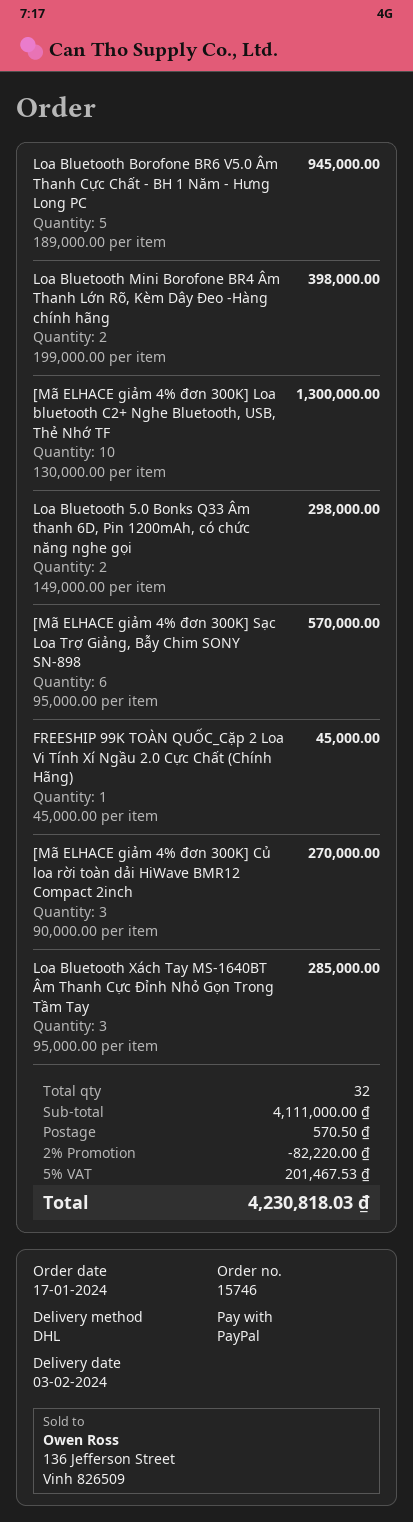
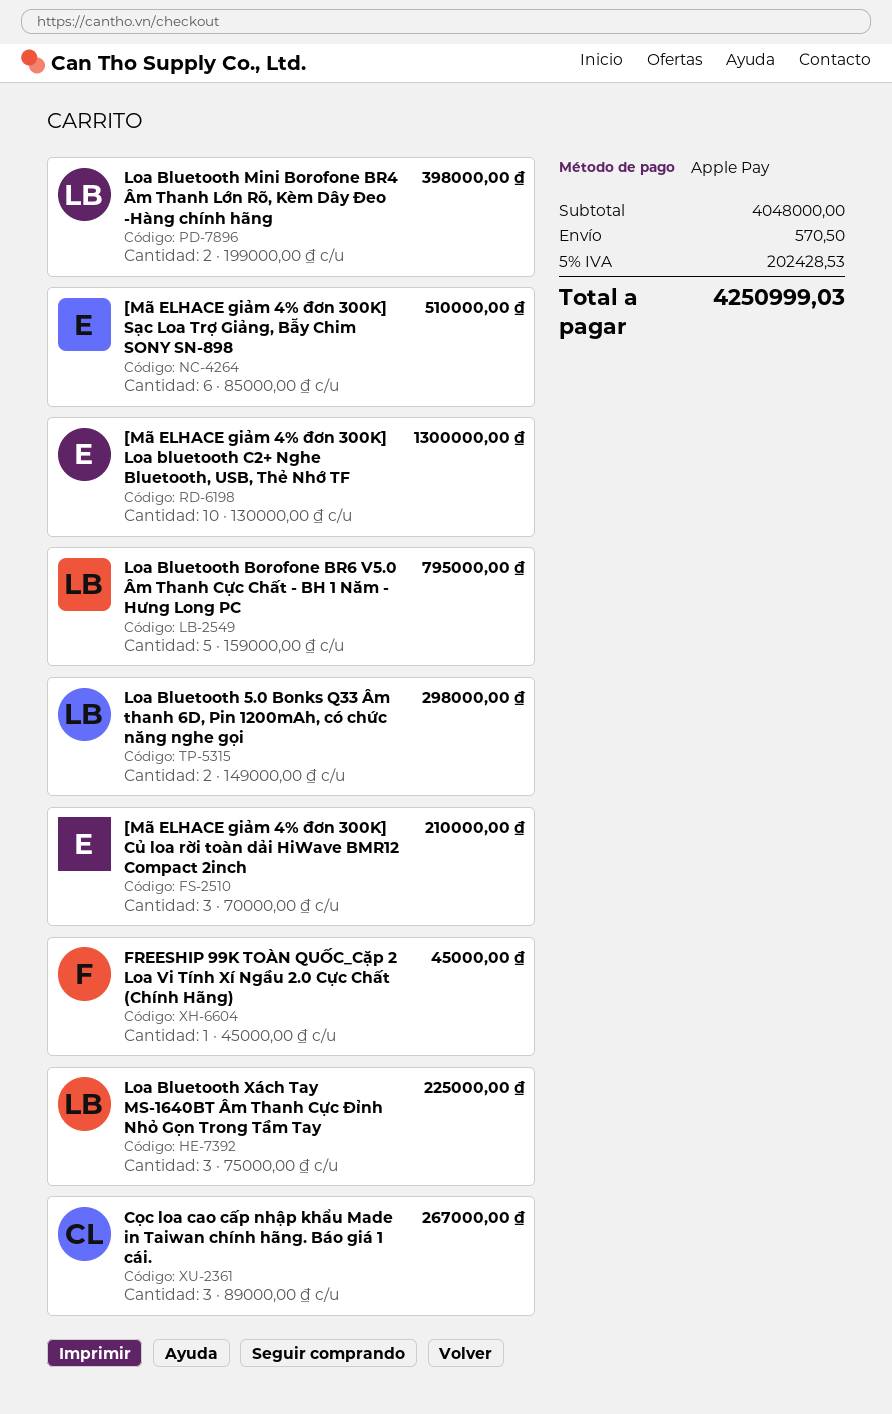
payment method: PayPal -> Apple Pay
Loa Bluetooth Borofone BR6 V5.0 Âm Thanh Cực Chất - BH 1 Năm - Hưng Long PC: 5 x 189000.00 = 945000.00 -> 5 x 159000.00 = 795000.00
[Mã ELHACE giảm 4% đơn 300K] Sạc Loa Trợ Giảng, Bẫy Chim SONY SN-898: 6 x 95000.00 = 570000.00 -> 6 x 85000.00 = 510000.00
[Mã ELHACE giảm 4% đơn 300K] Củ loa rời toàn dải HiWave BMR12 Compact 2inch: 3 x 90000.00 = 270000.00 -> 3 x 70000.00 = 210000.00
Loa Bluetooth Xách Tay MS-1640BT Âm Thanh Cực Đỉnh Nhỏ Gọn Trong Tầm Tay: 3 x 95000.00 = 285000.00 -> 3 x 75000.00 = 225000.00
Cọc loa cao cấp nhập khẩu Made in Taiwan chính hãng. Báo giá 1 cái.: none -> 3 x 89000.00 = 267000.00
subtotal: 4111000.00 -> 4048000.00
discount: 2% = 82220.00 -> none
tax: 5% = 201467.53 -> 5% = 202428.53
total: 4230818.03 -> 4250999.03

